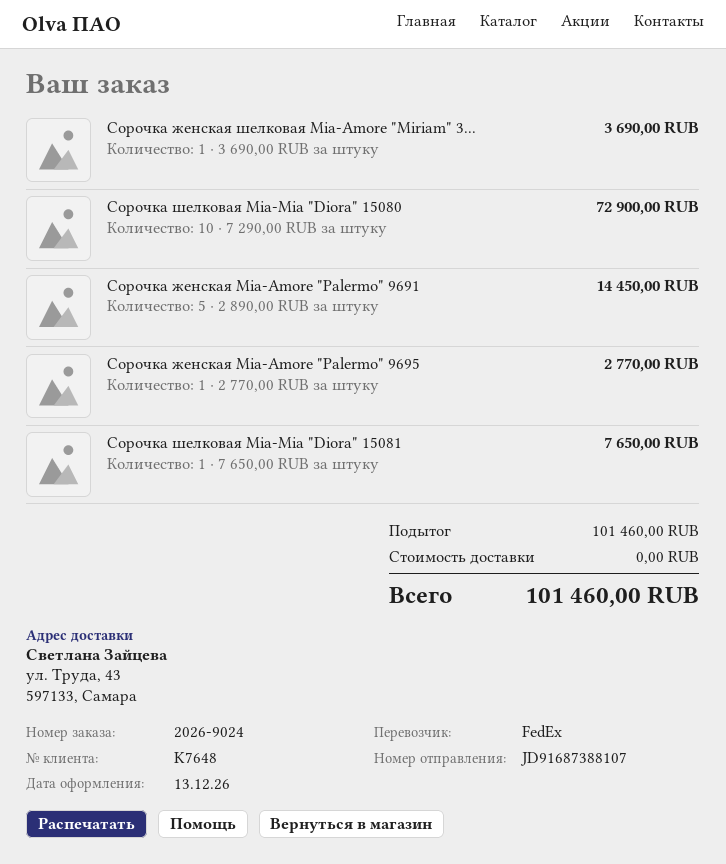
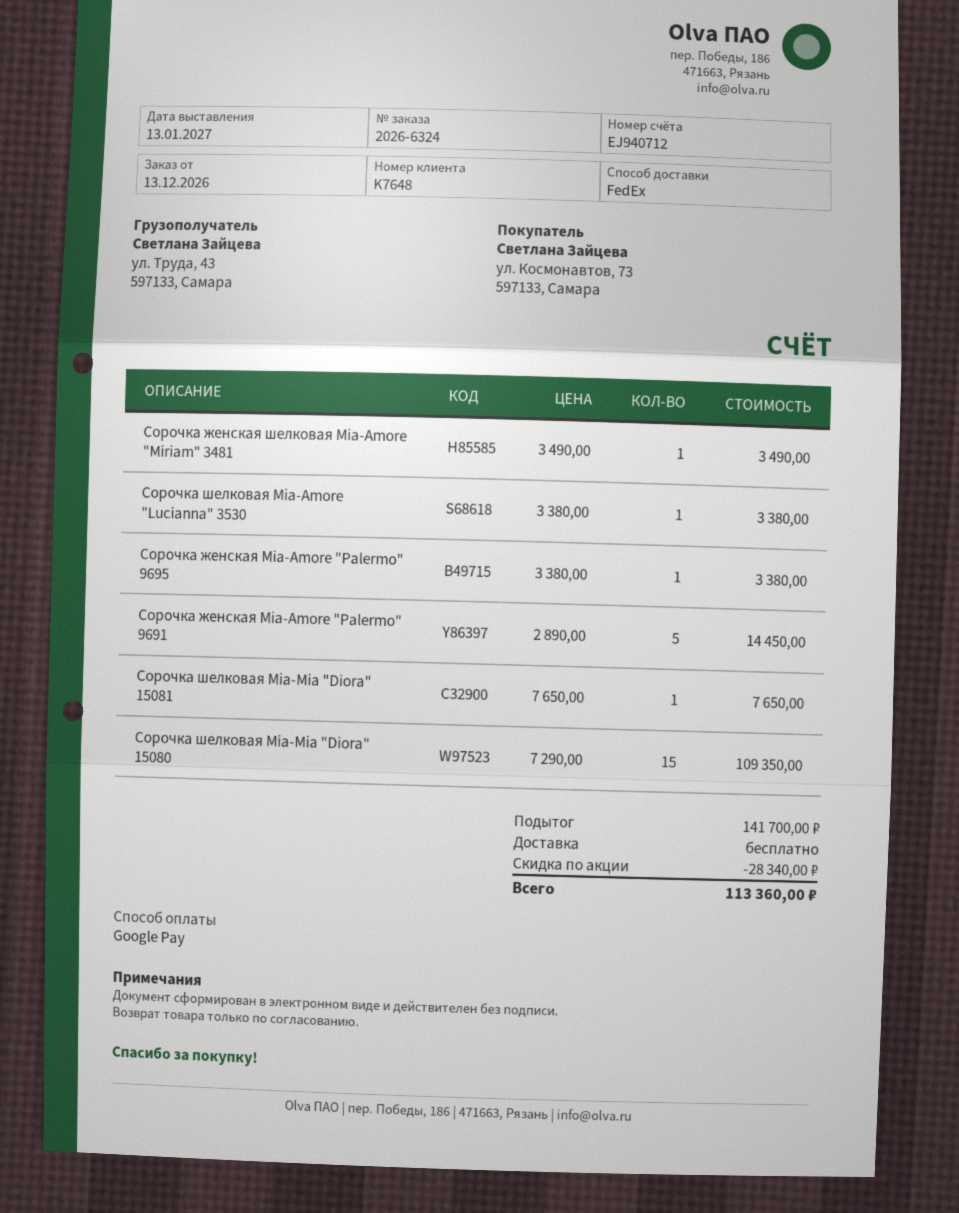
order number: 2026-9024 -> 2026-6324
Сорочка женская шелковая Mia-Amore "Miriam" 3...: 1 x 3690.00 = 3690.00 -> 1 x 3490.00 = 3490.00
Сорочка шелковая Mia-Mia "Diora" 15080: 10 x 7290.00 = 72900.00 -> 15 x 7290.00 = 109350.00
Сорочка женская Mia-Amore "Palermo" 9695: 1 x 2770.00 = 2770.00 -> 1 x 3380.00 = 3380.00
Сорочка шелковая Mia-Amore "Lucianna" 3530: none -> 1 x 3380.00 = 3380.00
subtotal: 101460.00 -> 141700.00
discount: none -> 28340.00
total: 101460.00 -> 113360.00

